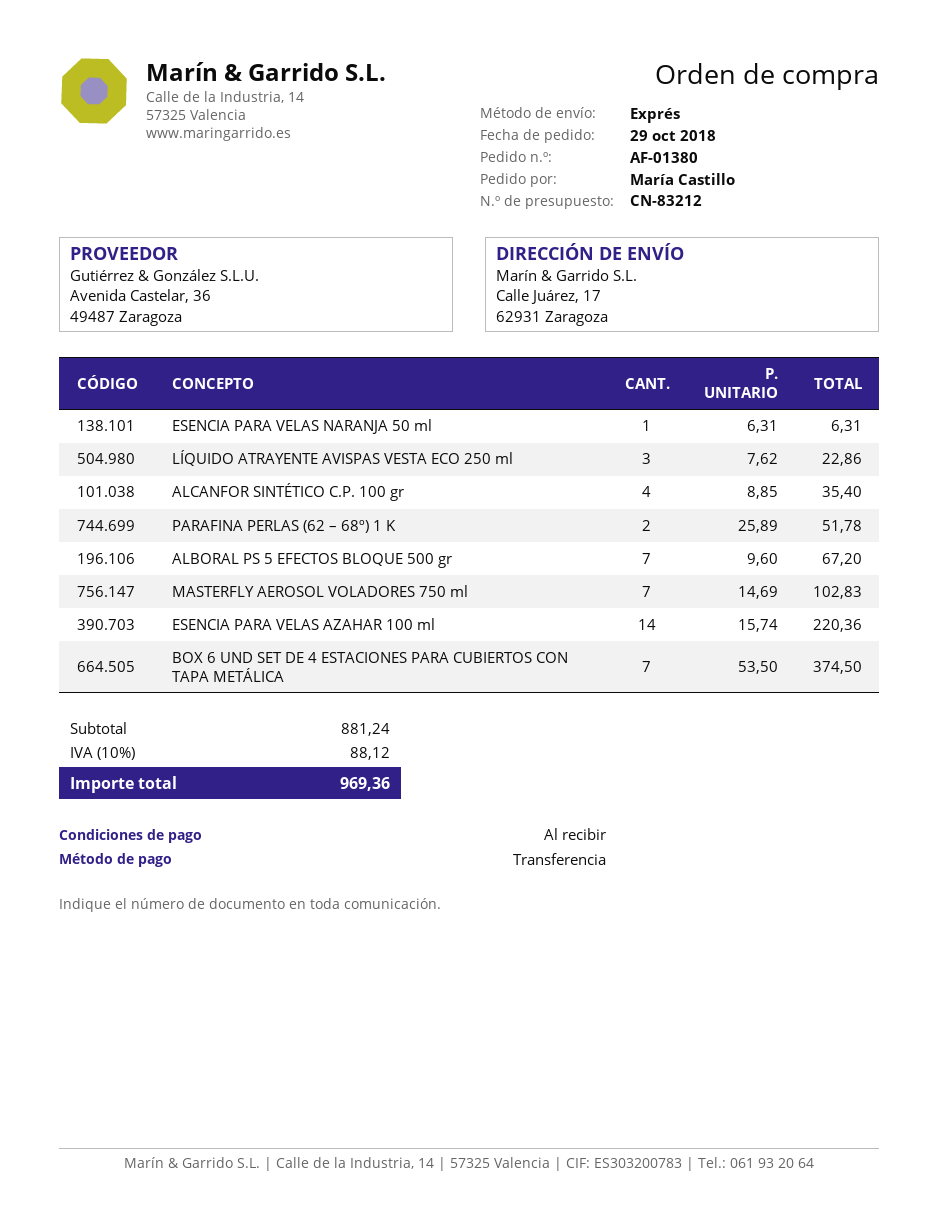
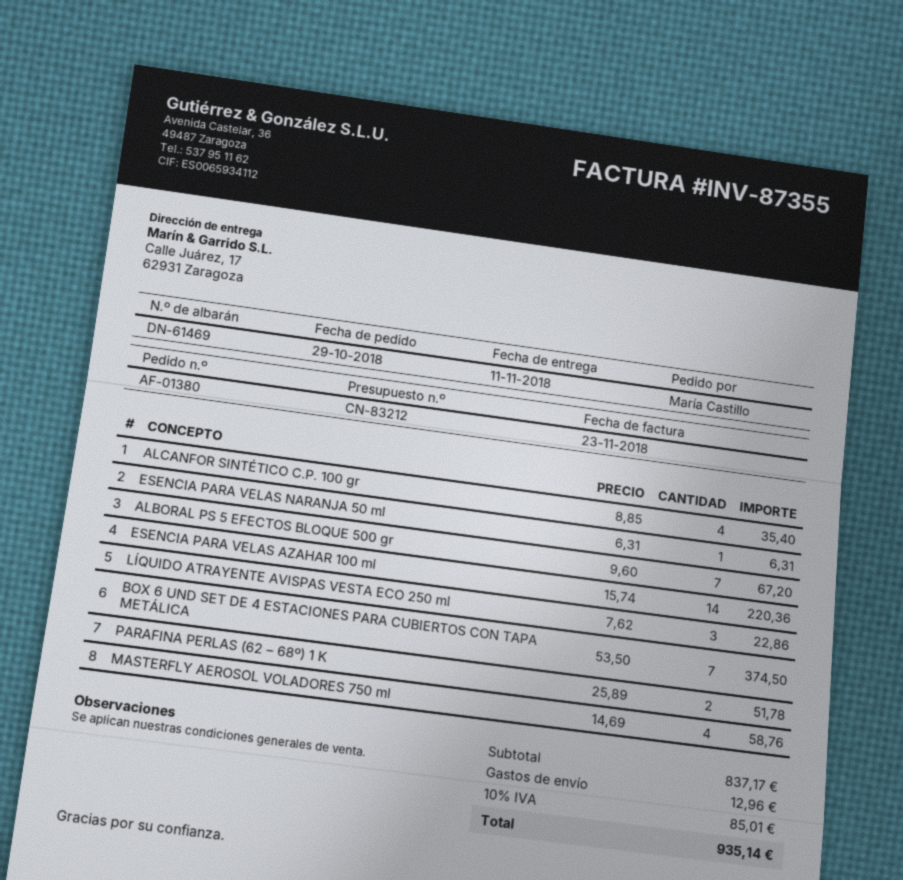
MASTERFLY AEROSOL VOLADORES 750 ml: 7 x 14.69 = 102.83 -> 4 x 14.69 = 58.76
subtotal: 881.24 -> 837.17
shipping: none -> 12.96
tax: 10% = 88.12 -> 10% = 85.01
total: 969.36 -> 935.14

